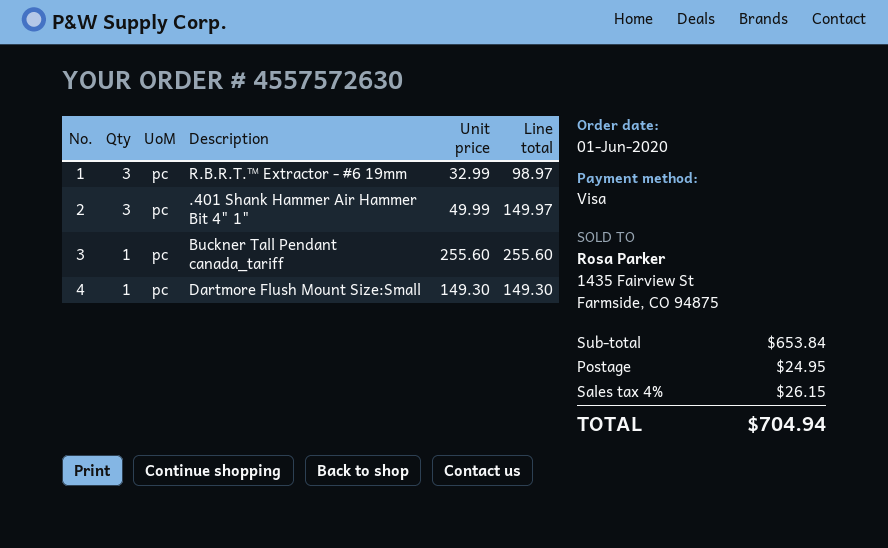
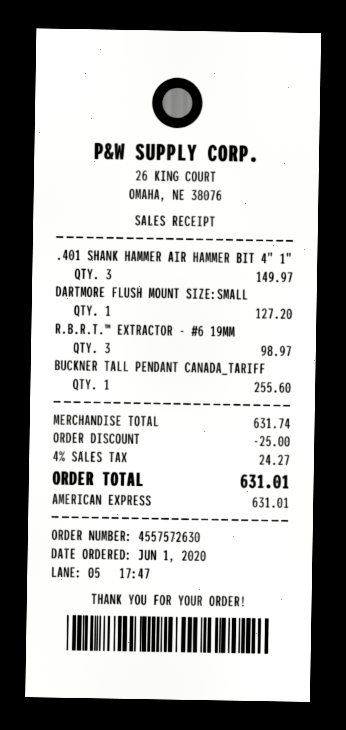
payment method: Visa -> American Express
Dartmore Flush Mount Size:Small: 1 for 149.30 -> 1 for 127.20
subtotal: 653.84 -> 631.74
discount: none -> 25.00
shipping: 24.95 -> none
tax: 4% = 26.15 -> 4% = 24.27
total: 704.94 -> 631.01

